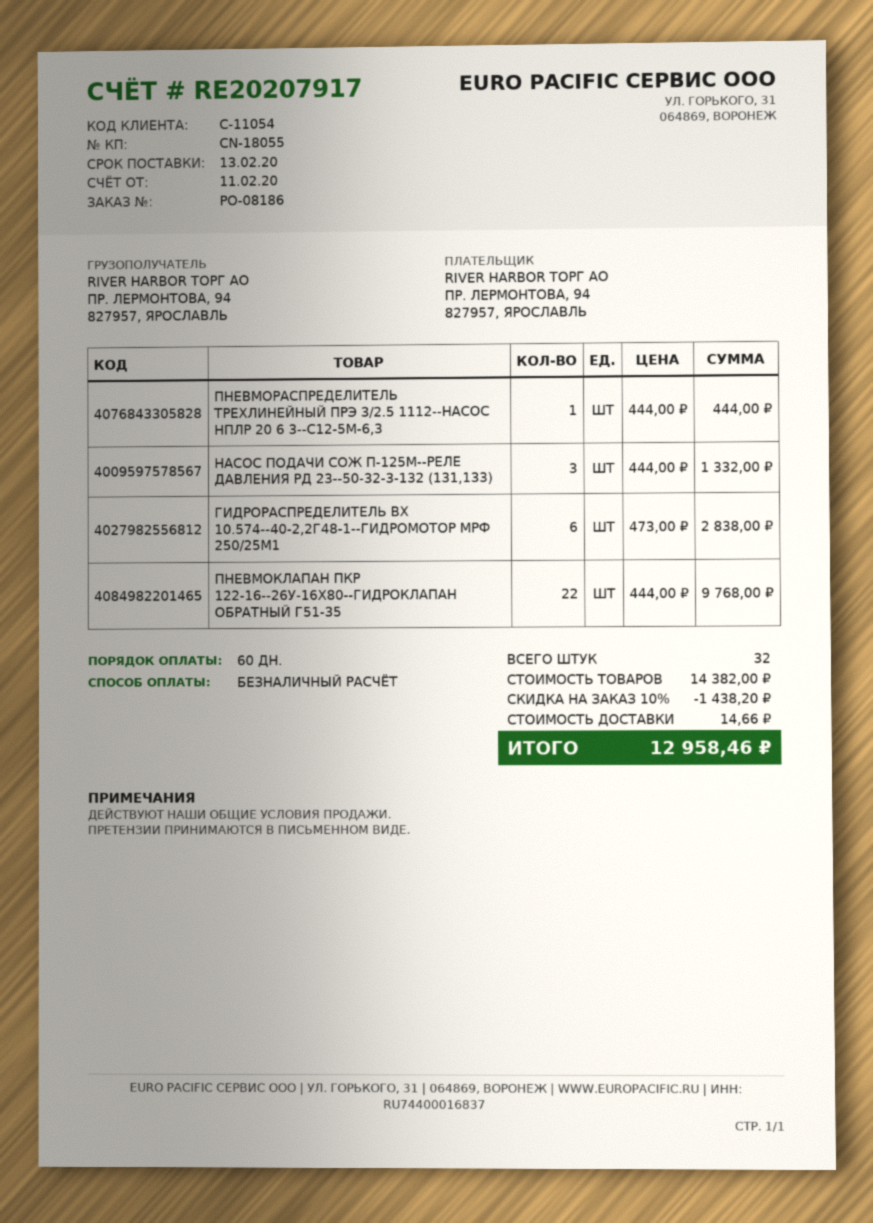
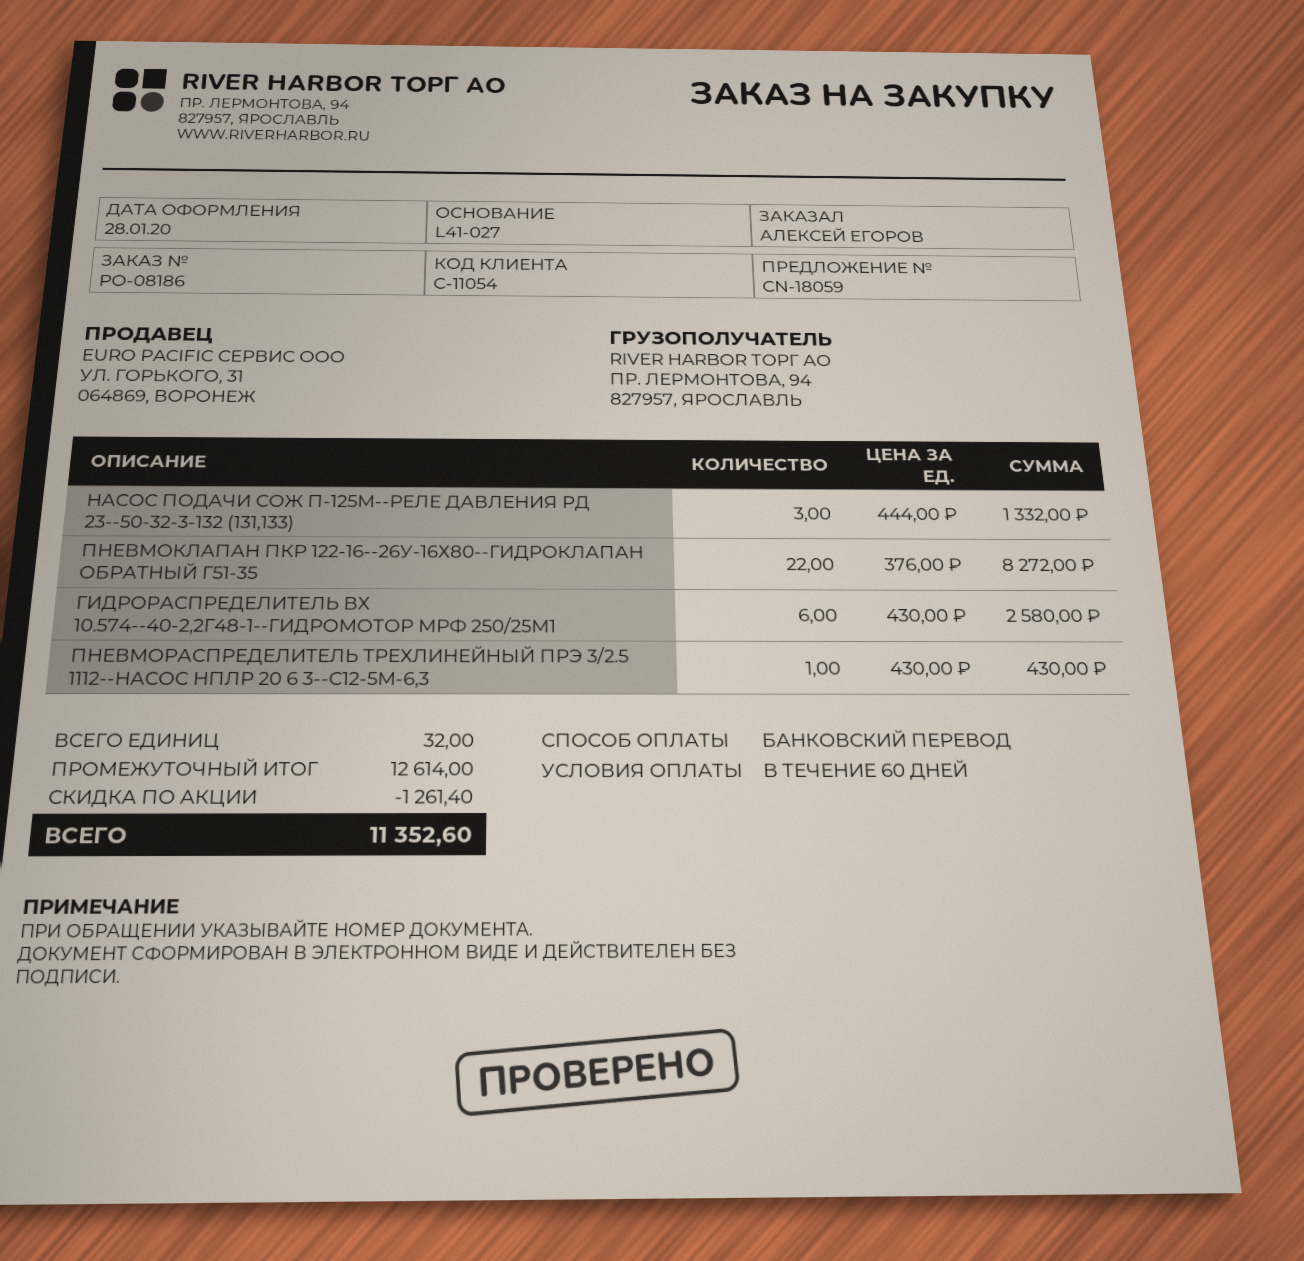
quote number: CN-18055 -> CN-18059
ПНЕВМОРАСПРЕДЕЛИТЕЛЬ ТРЕХЛИНЕЙНЫЙ ПРЭ 3/2.5 1112--НАСОС НПЛР 20 6 3--С12-5М-6,3: 1 x 444.00 = 444.00 -> 1 x 430.00 = 430.00
ГИДРОРАСПРЕДЕЛИТЕЛЬ ВХ 10.574--40-2,2Г48-1--ГИДРОМОТОР МРФ 250/25М1: 6 x 473.00 = 2838.00 -> 6 x 430.00 = 2580.00
ПНЕВМОКЛАПАН ПКР 122-16--26У-16Х80--ГИДРОКЛАПАН ОБРАТНЫЙ Г51-35: 22 x 444.00 = 9768.00 -> 22 x 376.00 = 8272.00
subtotal: 14382.00 -> 12614.00
discount: 1438.20 -> 1261.40
shipping: 14.66 -> none
total: 12958.46 -> 11352.60

